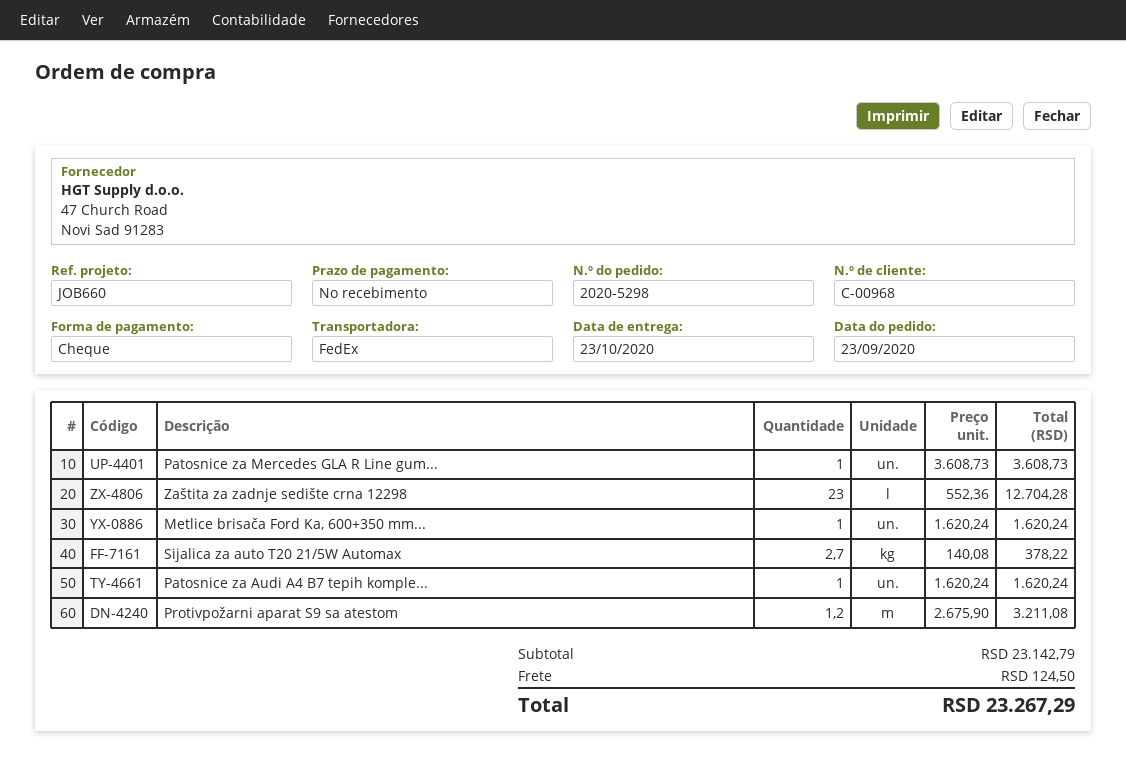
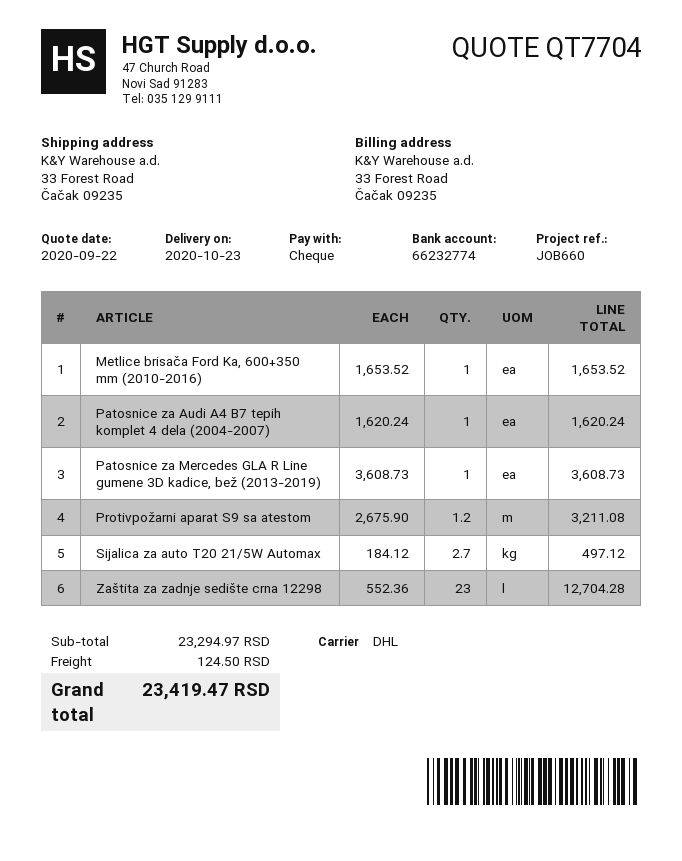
shipping method: FedEx -> DHL
Metlice brisača Ford Ka, 600+350 mm...: 1 x 1620.24 = 1620.24 -> 1 x 1653.52 = 1653.52
Sijalica za auto T20 21/5W Automax: 2.7 x 140.08 = 378.22 -> 2.7 x 184.12 = 497.12
subtotal: 23142.79 -> 23294.97
total: 23267.29 -> 23419.47

